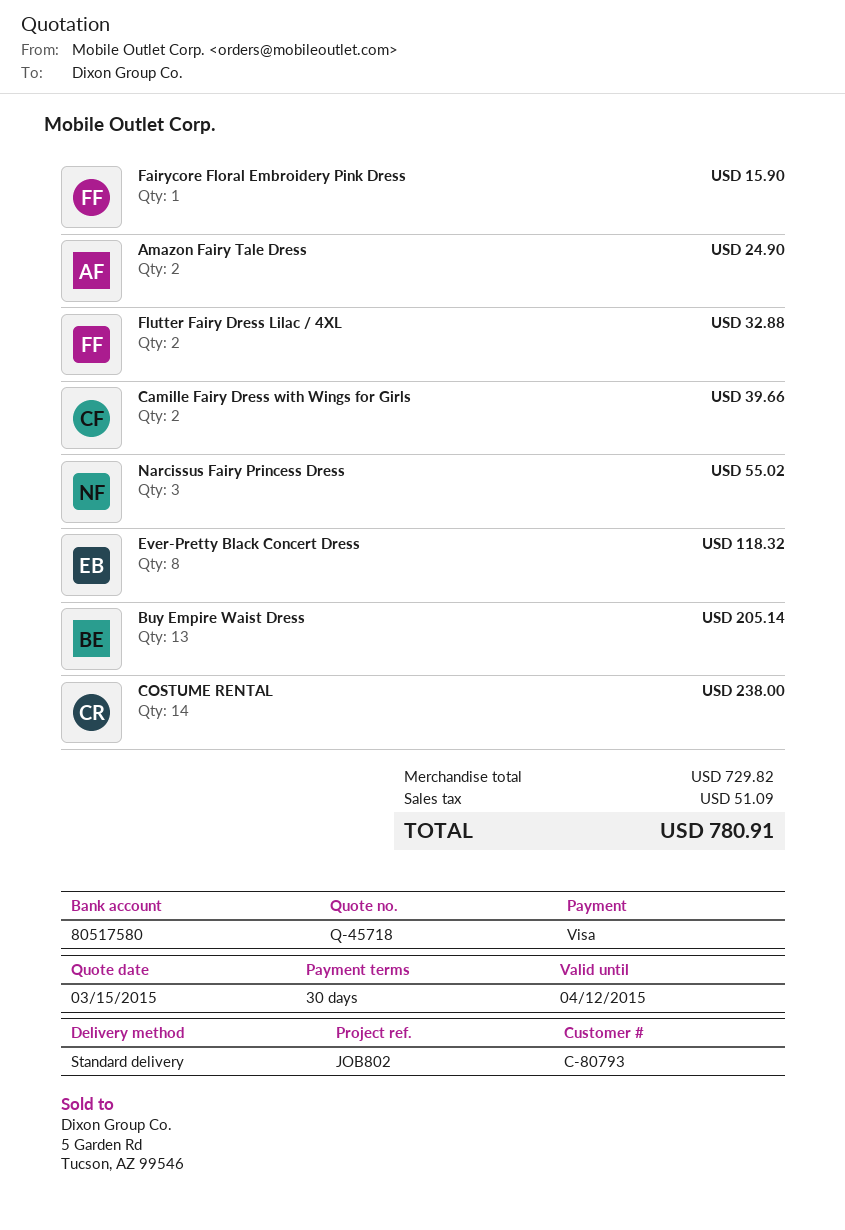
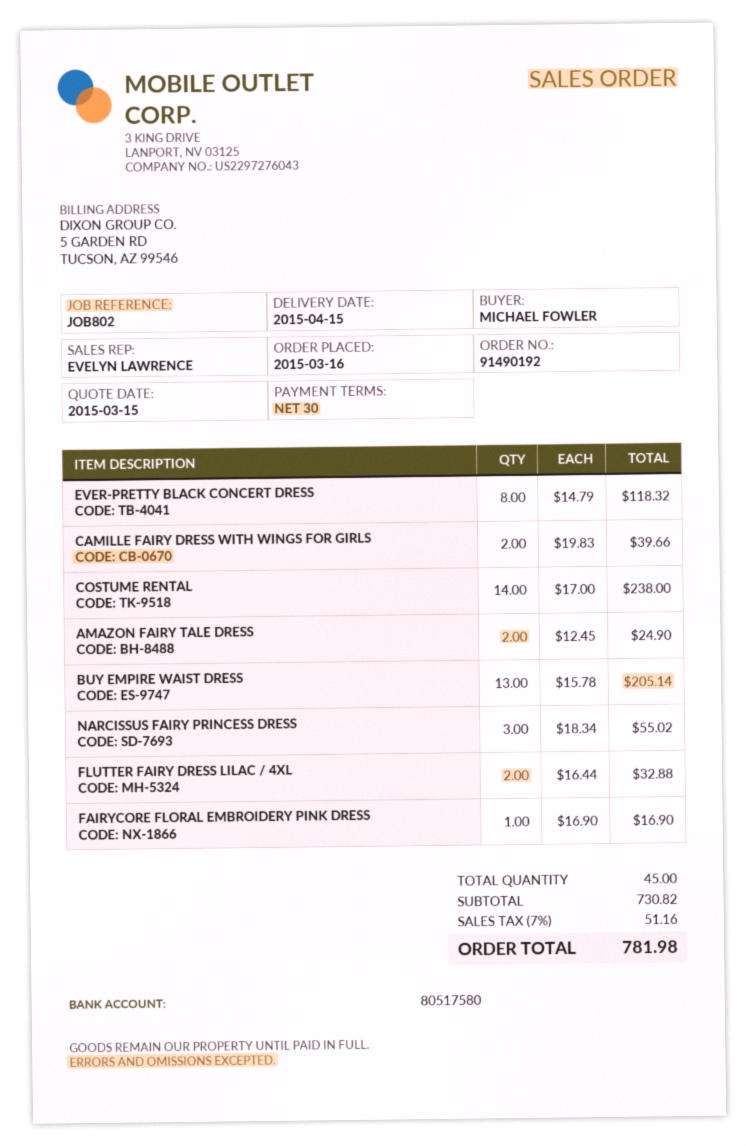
Fairycore Floral Embroidery Pink Dress: 1 for 15.90 -> 1 for 16.90
subtotal: 729.82 -> 730.82
tax: 51.09 -> 51.16
total: 780.91 -> 781.98

